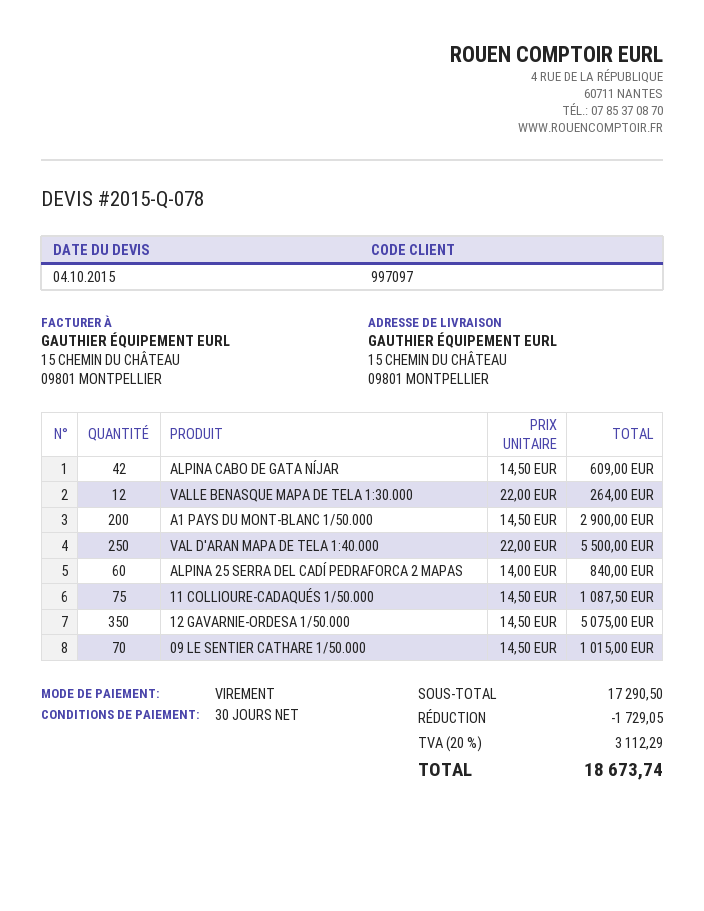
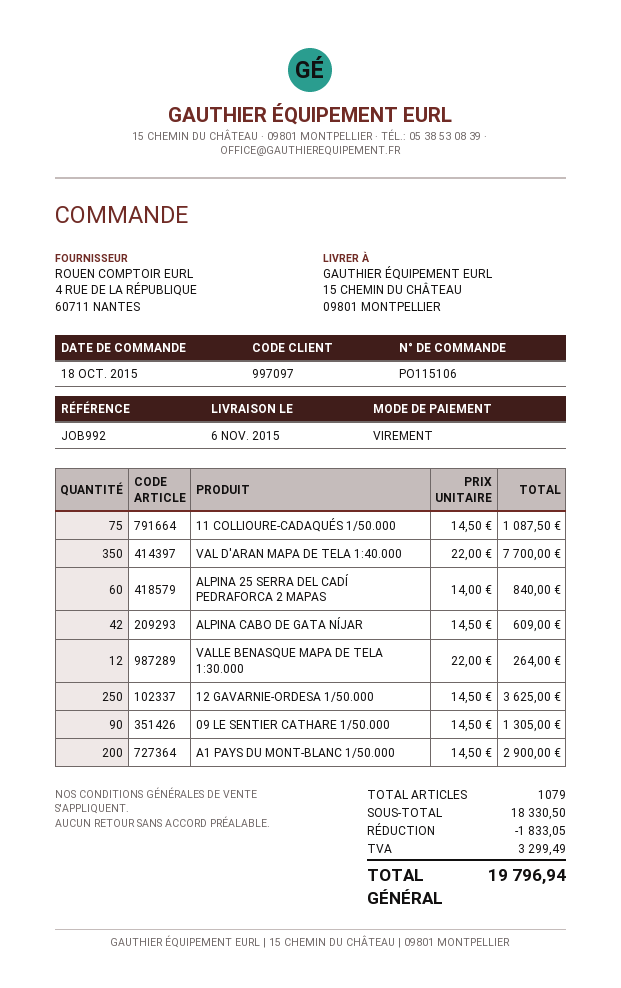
VAL D'ARAN MAPA DE TELA 1:40.000: 250 x 22.00 = 5500.00 -> 350 x 22.00 = 7700.00
12 GAVARNIE-ORDESA 1/50.000: 350 x 14.50 = 5075.00 -> 250 x 14.50 = 3625.00
09 LE SENTIER CATHARE 1/50.000: 70 x 14.50 = 1015.00 -> 90 x 14.50 = 1305.00
subtotal: 17290.50 -> 18330.50
discount: 1729.05 -> 1833.05
tax: 3112.29 -> 3299.49
total: 18673.74 -> 19796.94

